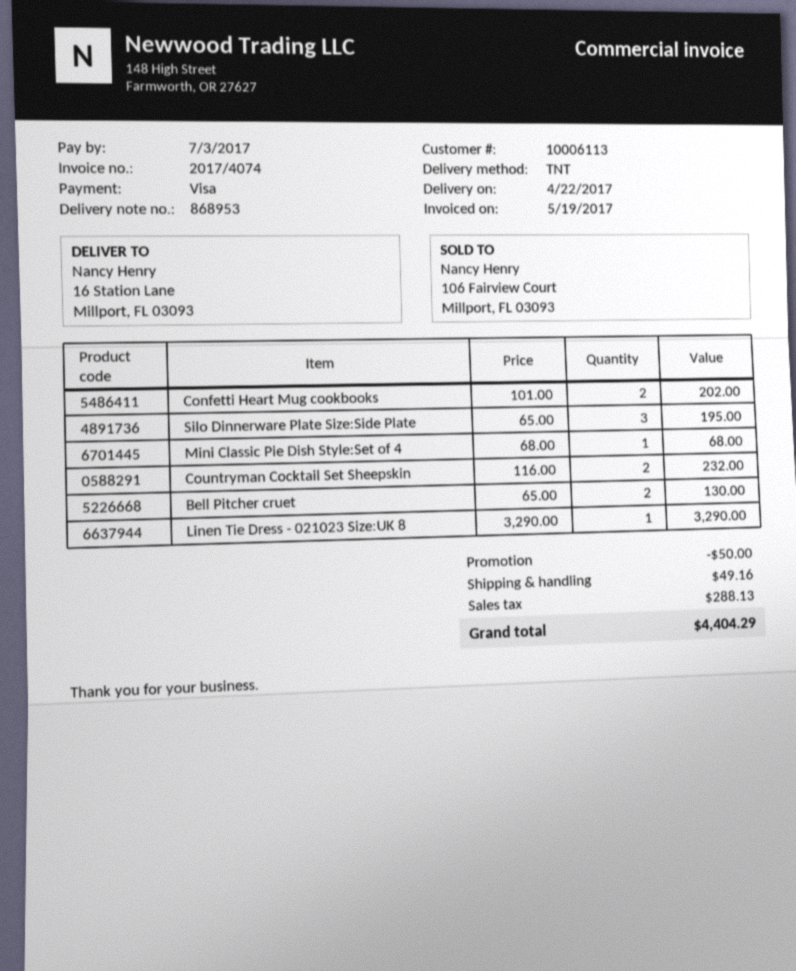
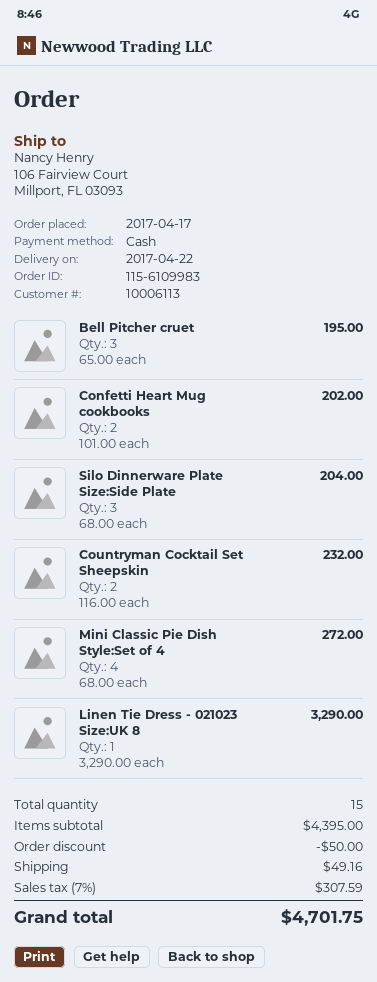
payment method: Visa -> cash
ship to: 16 Station Lane, Millport, FL 03093 -> 106 Fairview Court, Millport, FL 03093
Silo Dinnerware Plate Size:Side Plate: 3 x 65.00 = 195.00 -> 3 x 68.00 = 204.00
Mini Classic Pie Dish Style:Set of 4: 1 x 68.00 = 68.00 -> 4 x 68.00 = 272.00
Bell Pitcher cruet: 2 x 65.00 = 130.00 -> 3 x 65.00 = 195.00
tax: 288.13 -> 307.59
total: 4404.29 -> 4701.75

